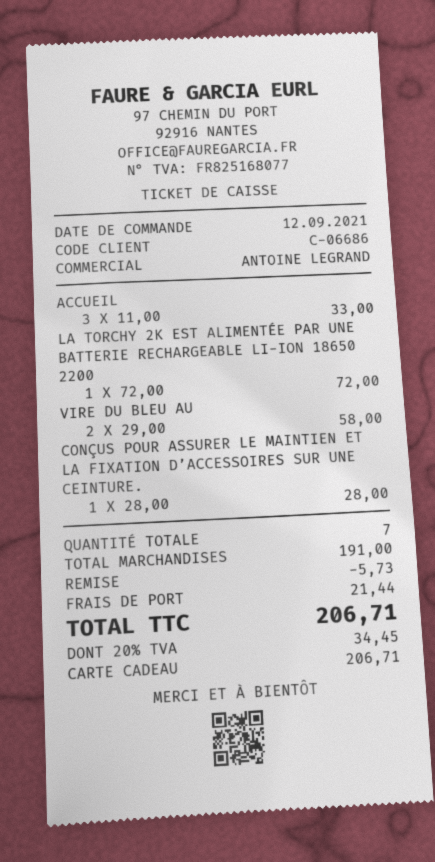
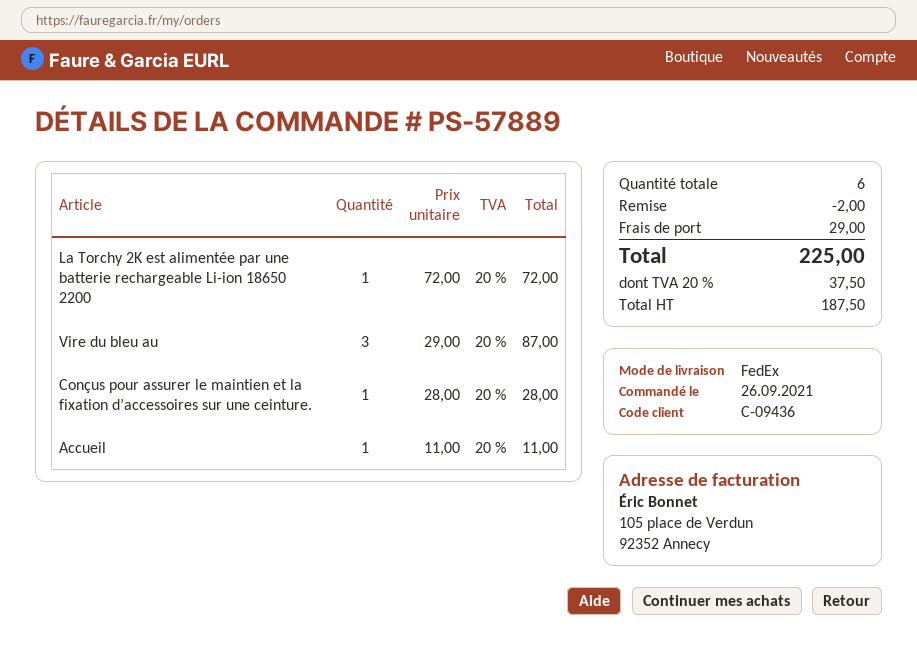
order date: 2021-09-12 -> 2021-09-26
customer number: C-06686 -> C-09436
ACCUEIL: 3 x 11.00 = 33.00 -> 1 x 11.00 = 11.00
VIRE DU BLEU AU: 2 x 29.00 = 58.00 -> 3 x 29.00 = 87.00
total quantity: 7 -> 6
discount: 5.73 -> 2.00
shipping: 21.44 -> 29.00
tax: 20% = 34.45 -> 20% = 37.50
total: 206.71 -> 225.00

